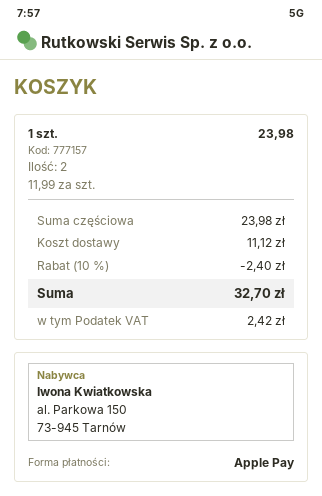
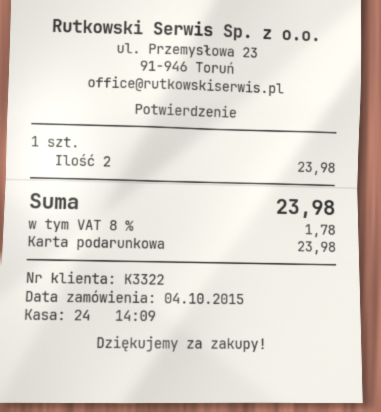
payment method: Apple Pay -> gift card
discount: 10% = 2.40 -> none
shipping: 11.12 -> none
tax: 2.42 -> 1.78
total: 32.70 -> 23.98

